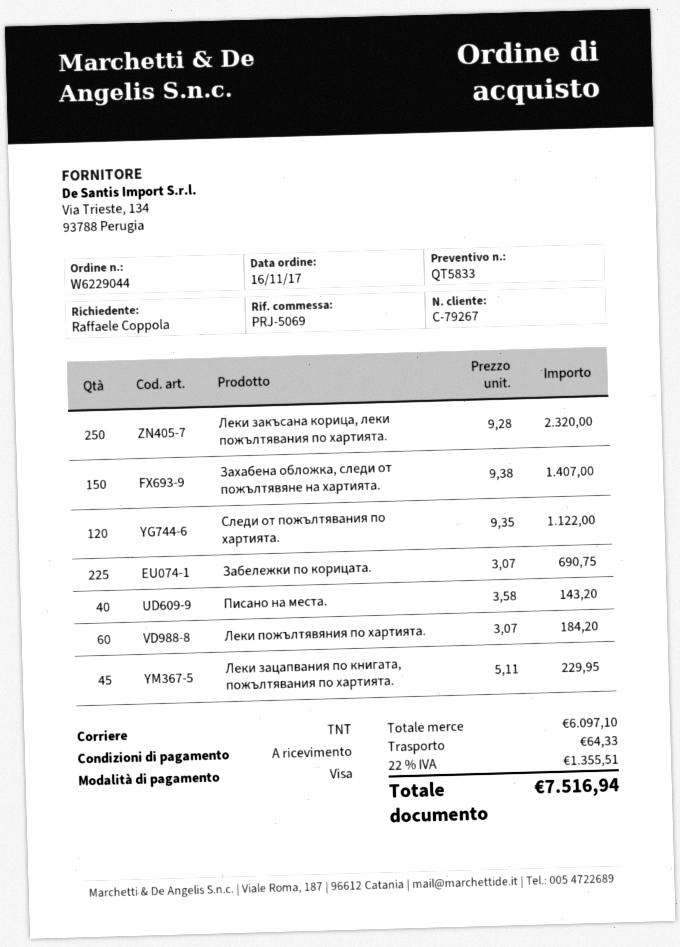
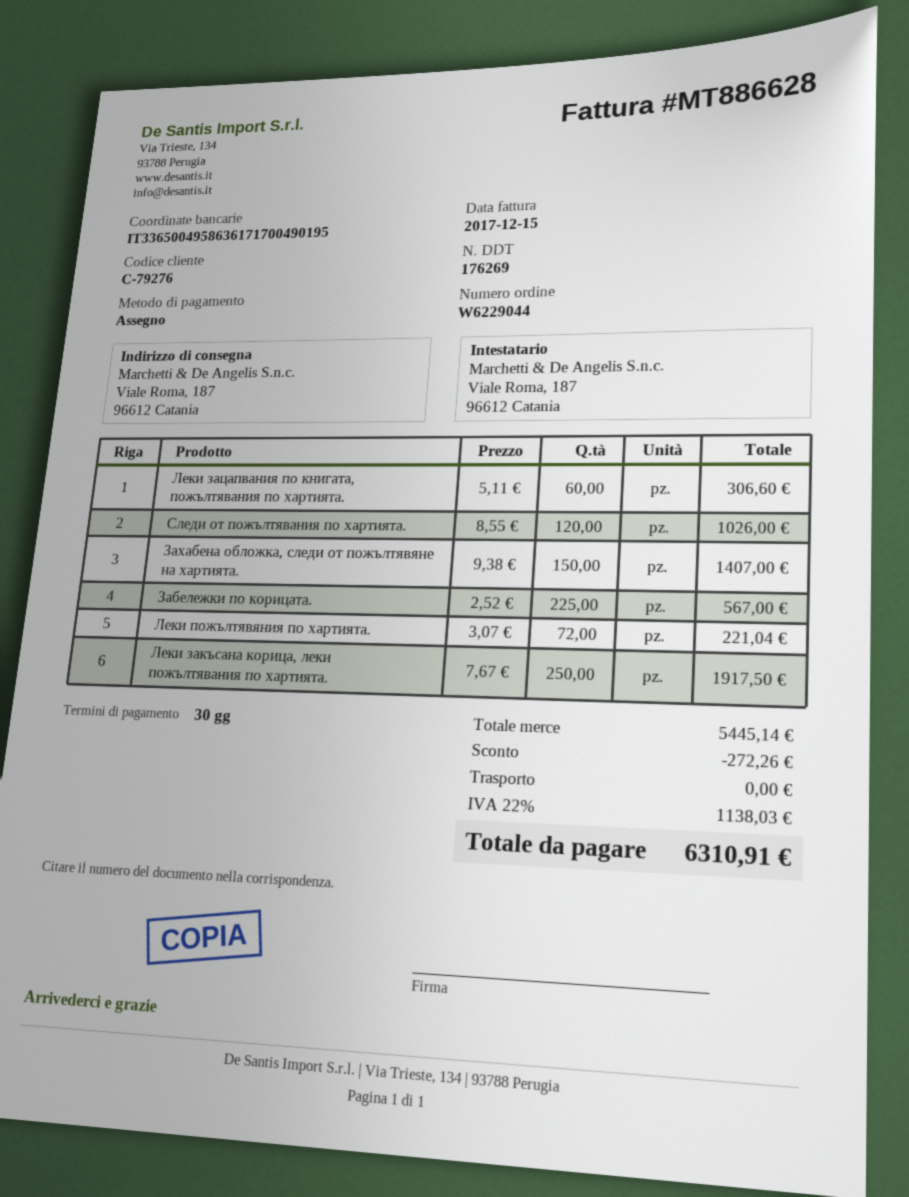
payment terms: on receipt -> 30 days
customer number: C-79267 -> C-79276
payment method: Visa -> cheque
Леки закъсана корица, леки пожълтявания по хартията.: 250 x 9.28 = 2320.00 -> 250 x 7.67 = 1917.50
Следи от пожълтявания по хартията.: 120 x 9.35 = 1122.00 -> 120 x 8.55 = 1026.00
Забележки по корицата.: 225 x 3.07 = 690.75 -> 225 x 2.52 = 567.00
Писано на места.: 40 x 3.58 = 143.20 -> none
Леки пожълтявяния по хартията.: 60 x 3.07 = 184.20 -> 72 x 3.07 = 221.04
Леки зацапвания по книгата, пожълтявания по хартията.: 45 x 5.11 = 229.95 -> 60 x 5.11 = 306.60
subtotal: 6097.10 -> 5445.14
discount: none -> 272.26
shipping: 64.33 -> 0.00
tax: 22% = 1355.51 -> 22% = 1138.03
total: 7516.94 -> 6310.91

